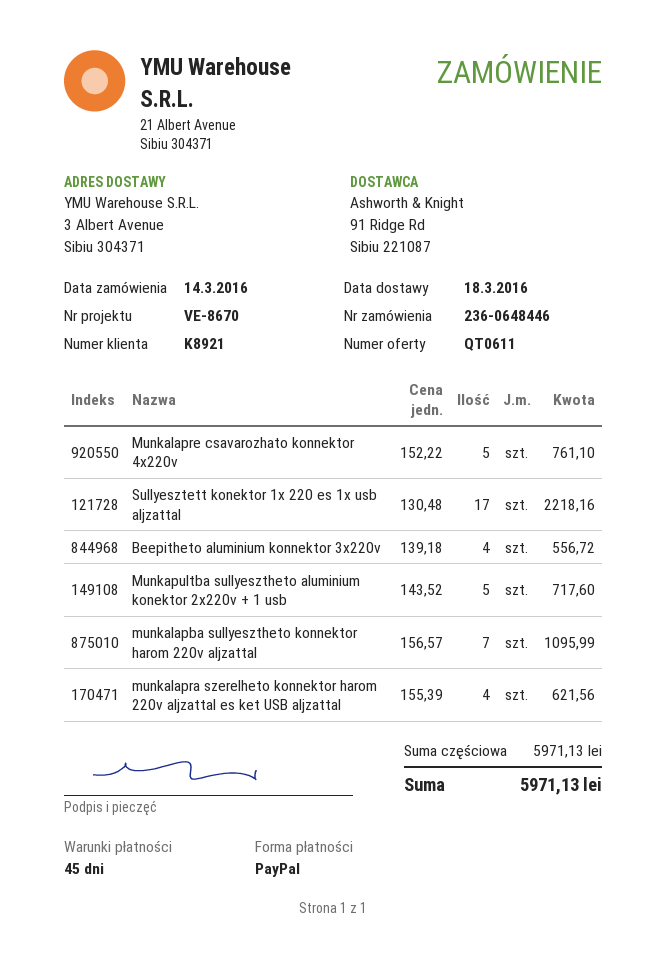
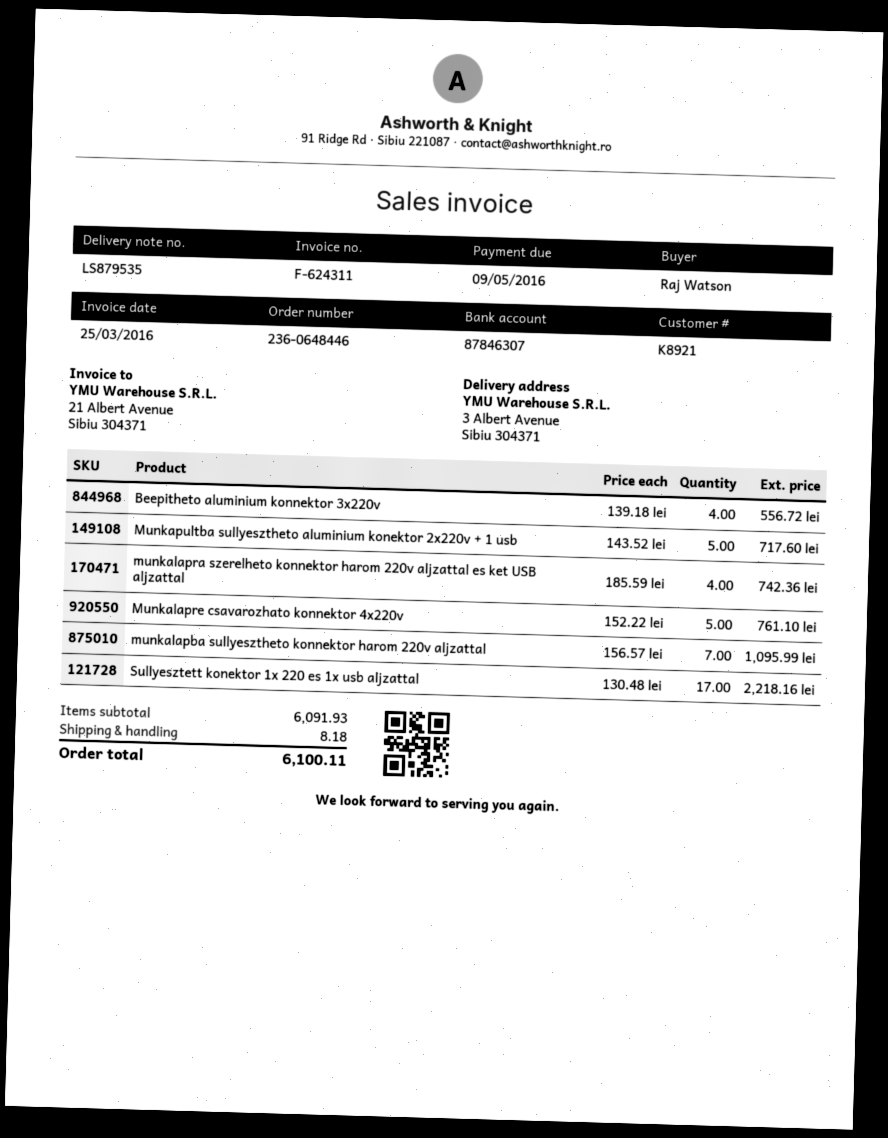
munkalapra szerelheto konnektor harom 220v aljzattal es ket USB aljzattal: 4 x 155.39 = 621.56 -> 4 x 185.59 = 742.36
subtotal: 5971.13 -> 6091.93
shipping: none -> 8.18
total: 5971.13 -> 6100.11

